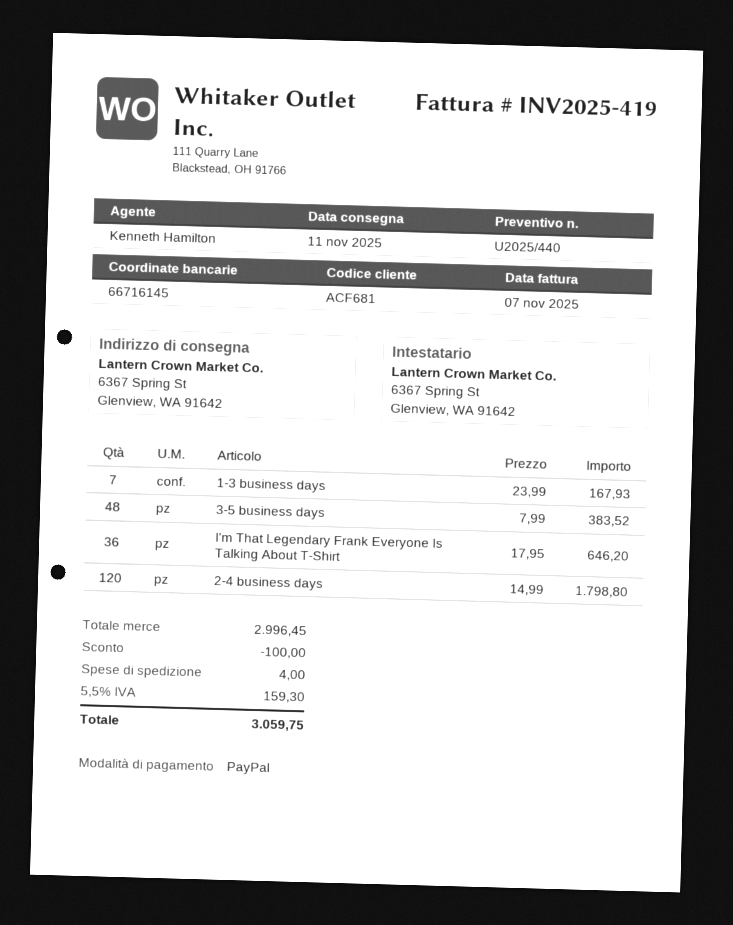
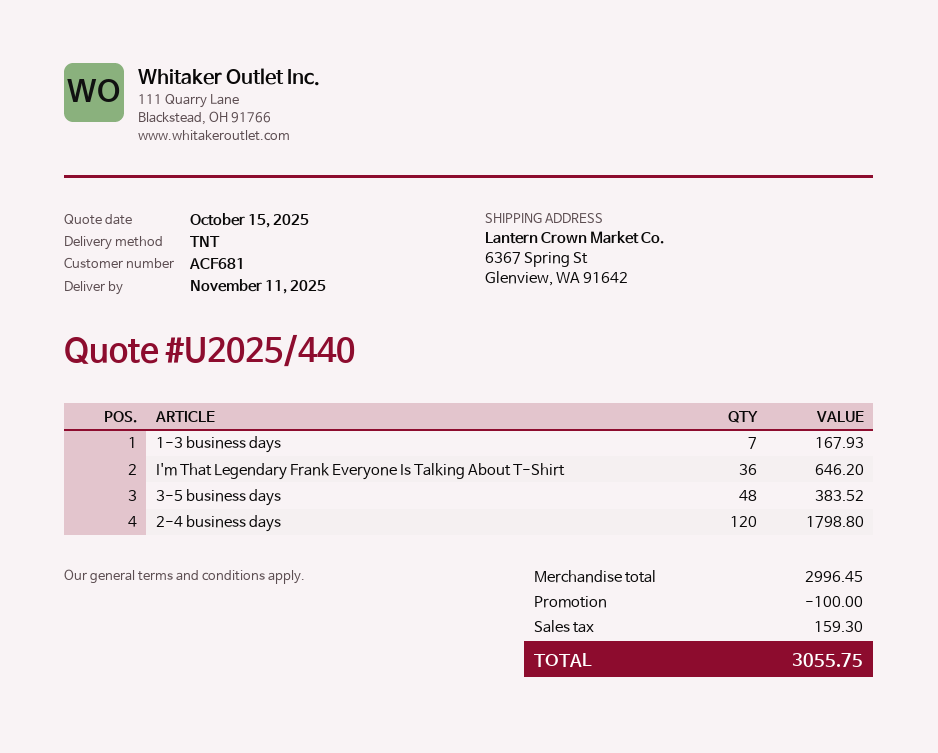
shipping: 4.00 -> none
total: 3059.75 -> 3055.75

